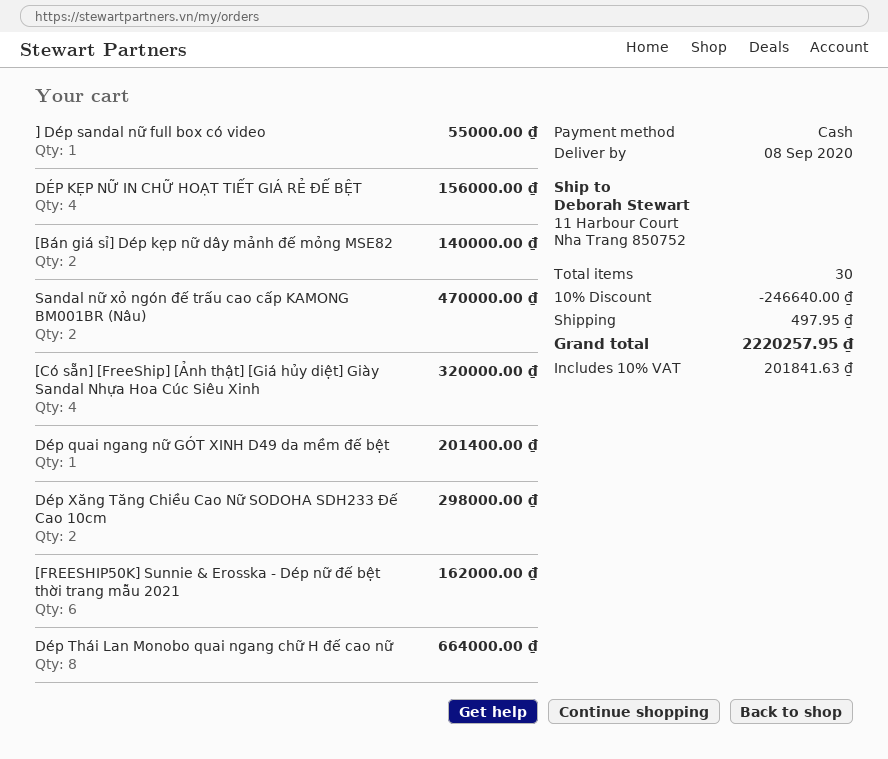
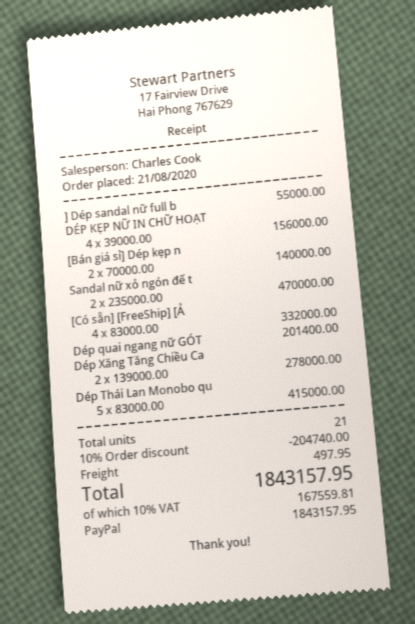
payment method: cash -> PayPal
[Có sẵn] [FreeShip] [Ảnh thật] [Giá hủy diệt] Giày Sandal Nhựa Hoa Cúc Siêu Xinh: 4 for 320000.00 -> 4 for 332000.00
Dép Xăng Tăng Chiều Cao Nữ SODOHA SDH233 Đế Cao 10cm: 2 for 298000.00 -> 2 for 278000.00
[FREESHIP50K] Sunnie & Erosska - Dép nữ đế bệt thời trang mẫu 2021: 6 for 162000.00 -> none
Dép Thái Lan Monobo quai ngang chữ H đế cao nữ: 8 for 664000.00 -> 5 for 415000.00
total quantity: 30 -> 21
discount: 10% = 246640.00 -> 10% = 204740.00
tax: 10% = 201841.63 -> 10% = 167559.81
total: 2220257.95 -> 1843157.95

